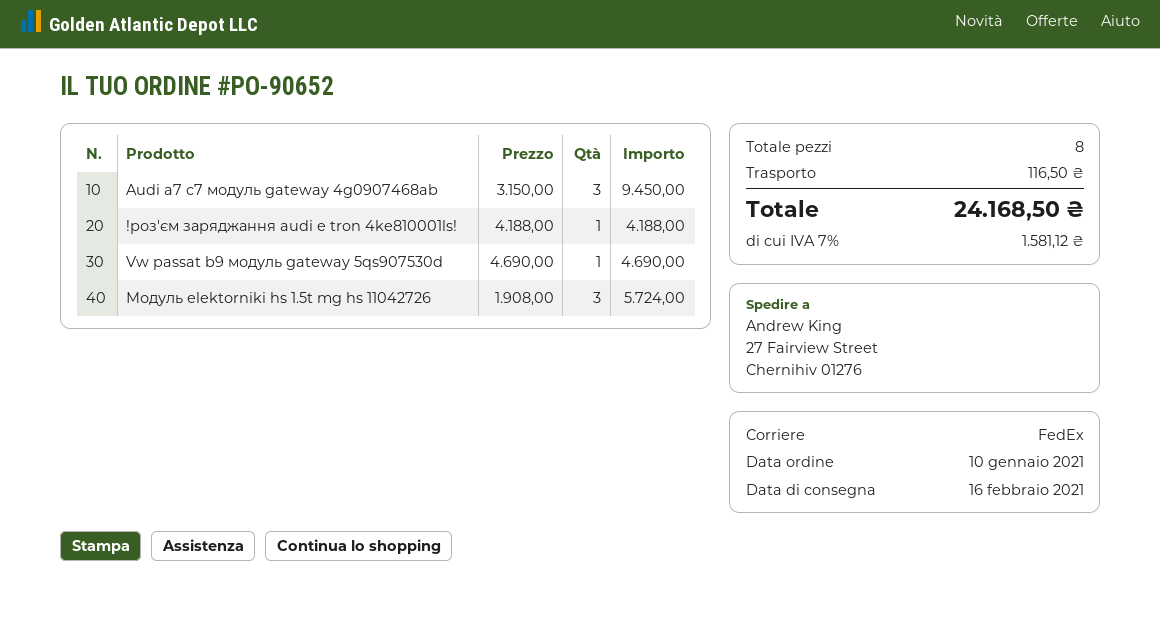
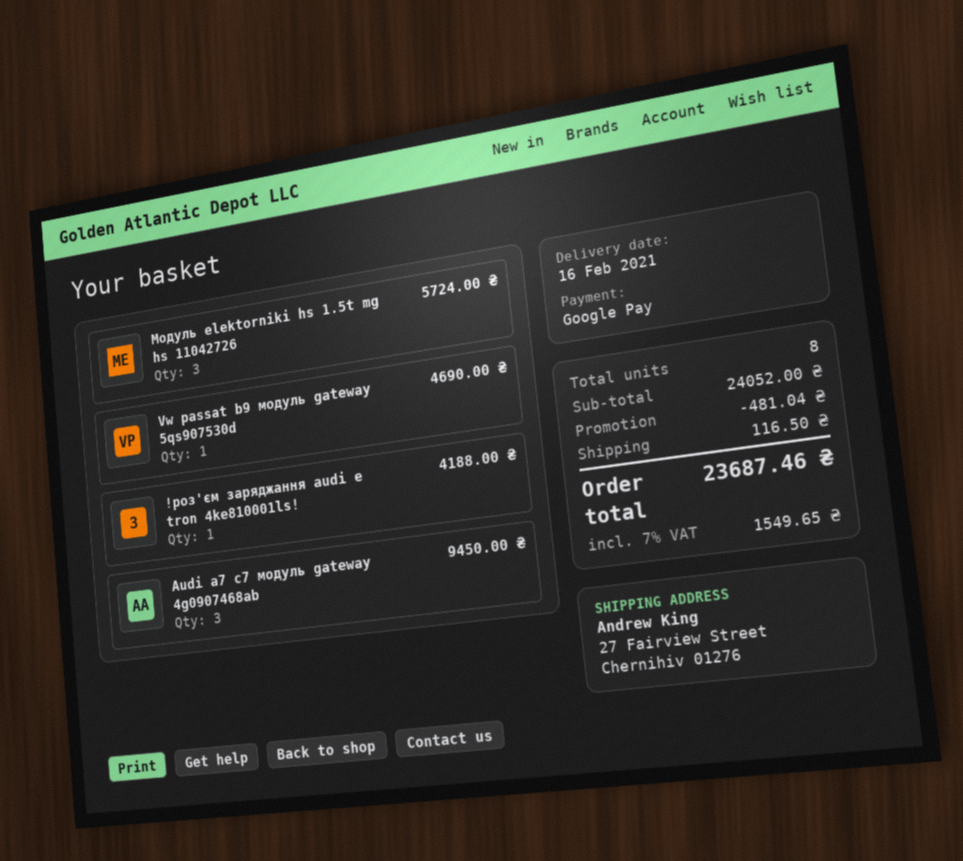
discount: none -> 481.04
tax: 7% = 1581.12 -> 7% = 1549.65
total: 24168.50 -> 23687.46

